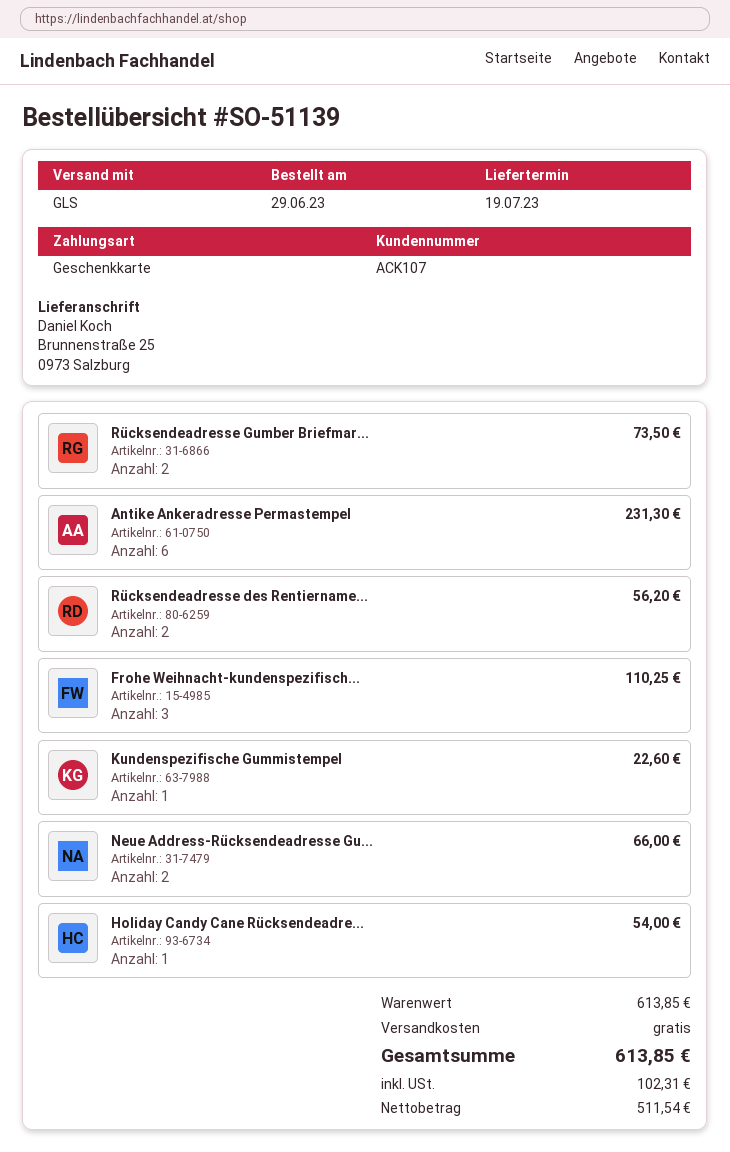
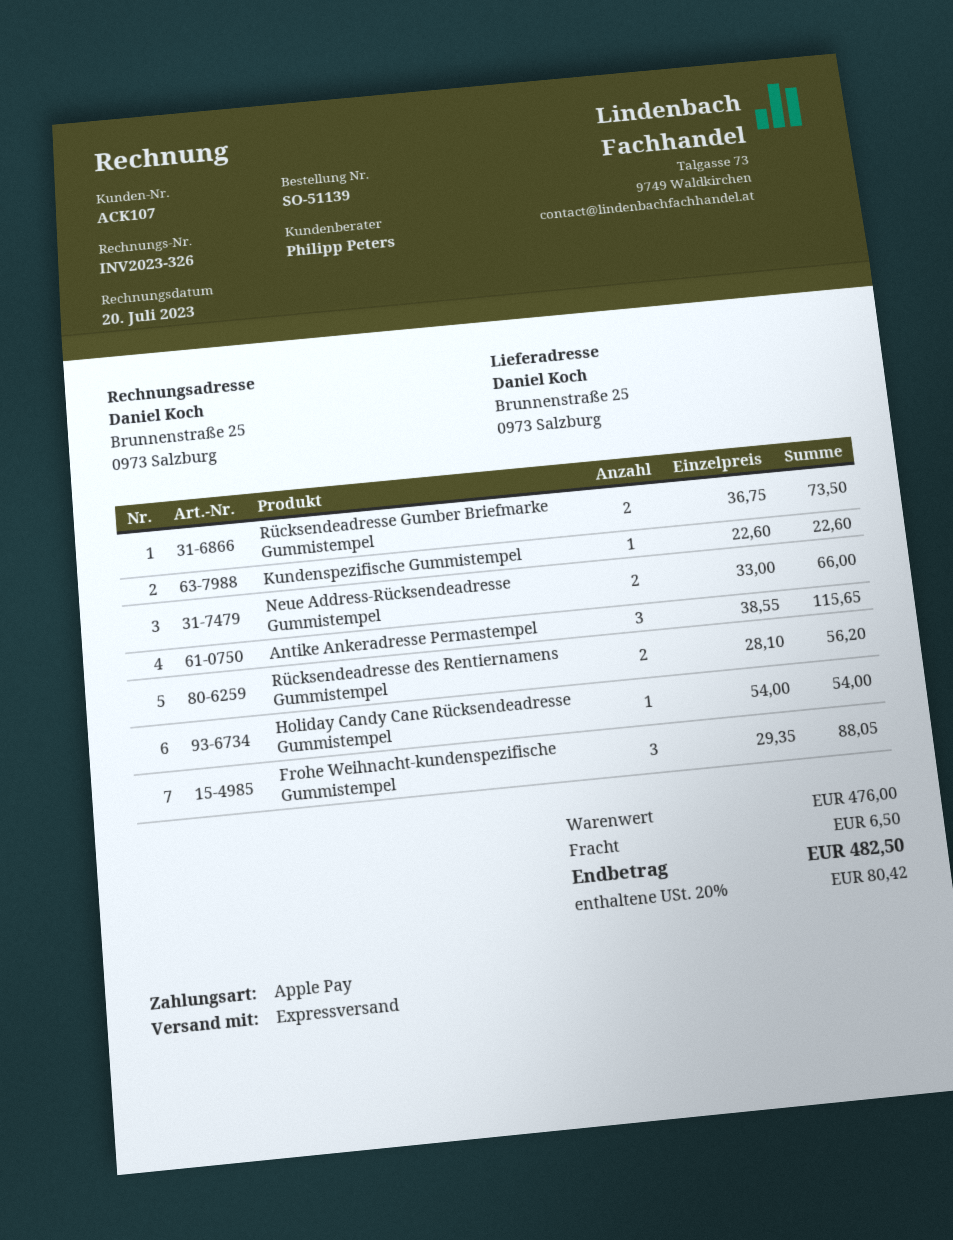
payment method: gift card -> Apple Pay
shipping method: GLS -> express
Antike Ankeradresse Permastempel: 6 for 231.30 -> 3 for 115.65
Frohe Weihnacht-kundenspezifisch...: 3 for 110.25 -> 3 for 88.05
subtotal: 613.85 -> 476.00
shipping: 0.00 -> 6.50
tax: 102.31 -> 80.42
total: 613.85 -> 482.50

